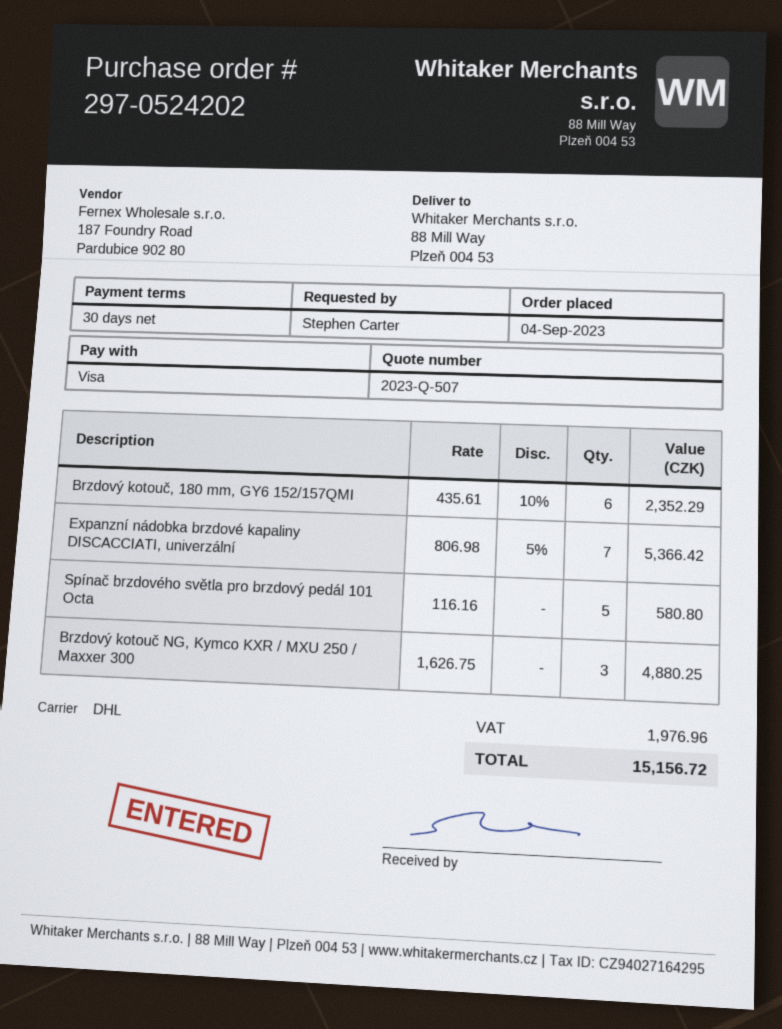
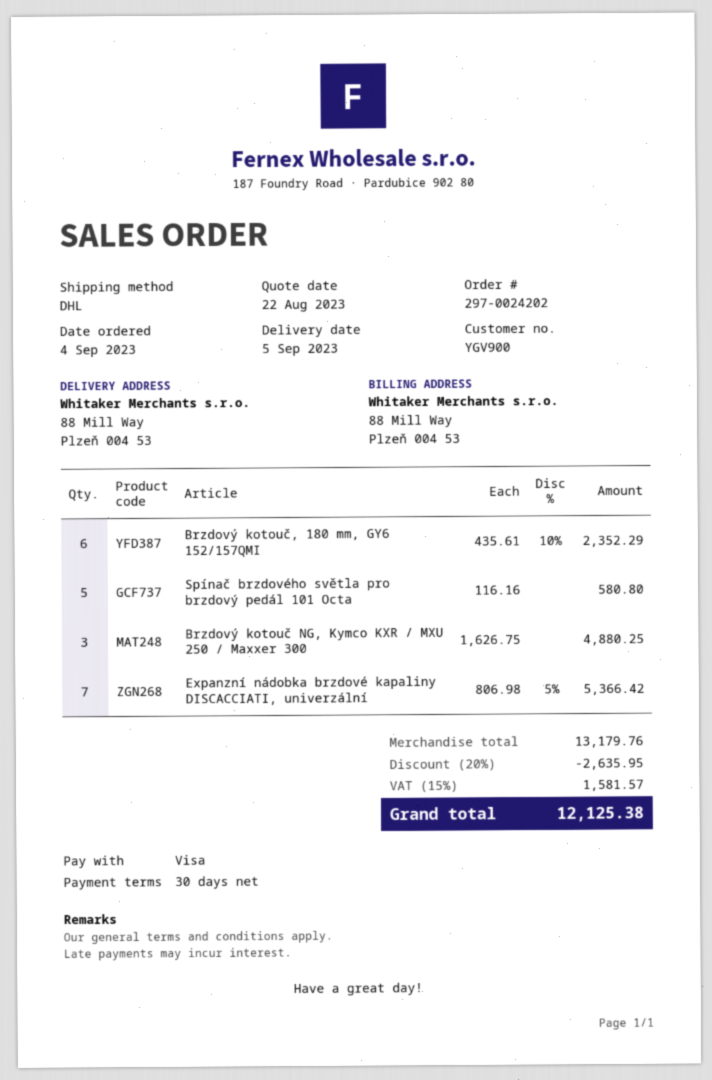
order number: 297-0524202 -> 297-0024202
discount: none -> 20% = 2635.95
tax: 1976.96 -> 1581.57
total: 15156.72 -> 12125.38

